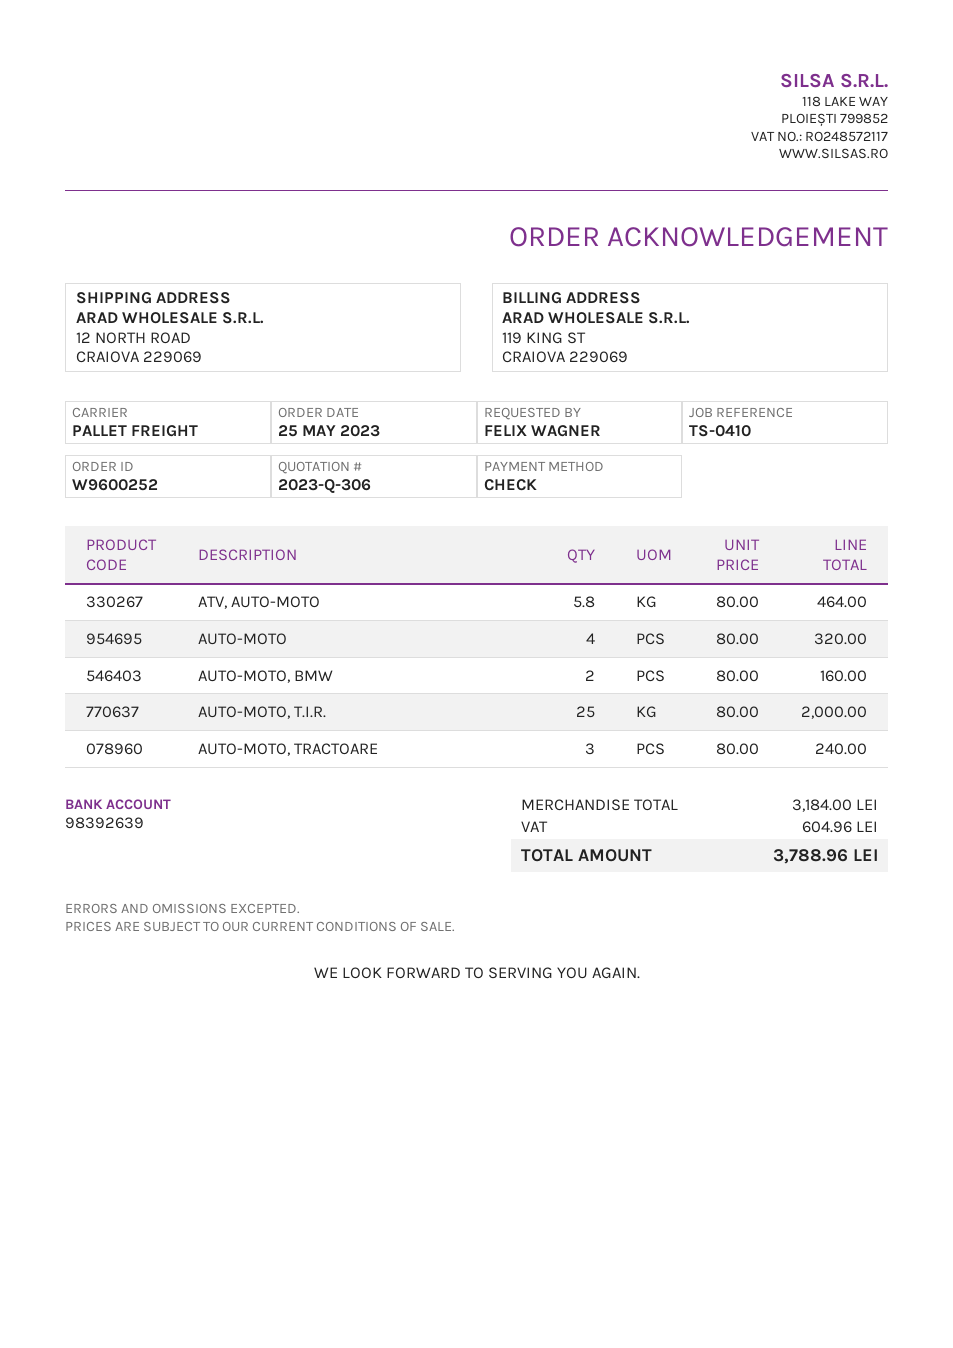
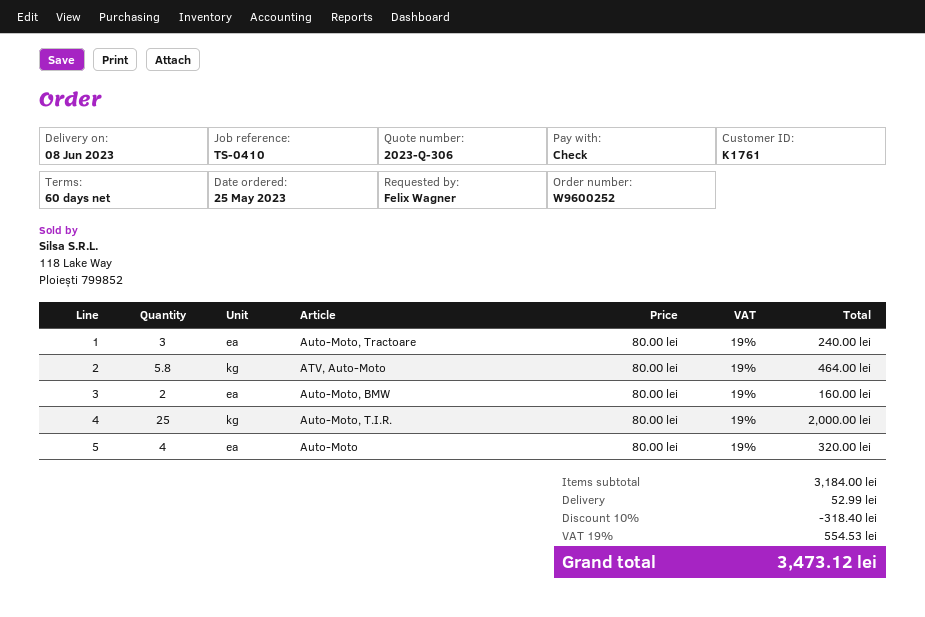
discount: none -> 10% = 318.40
shipping: none -> 52.99
tax: 604.96 -> 554.53
total: 3788.96 -> 3473.12

